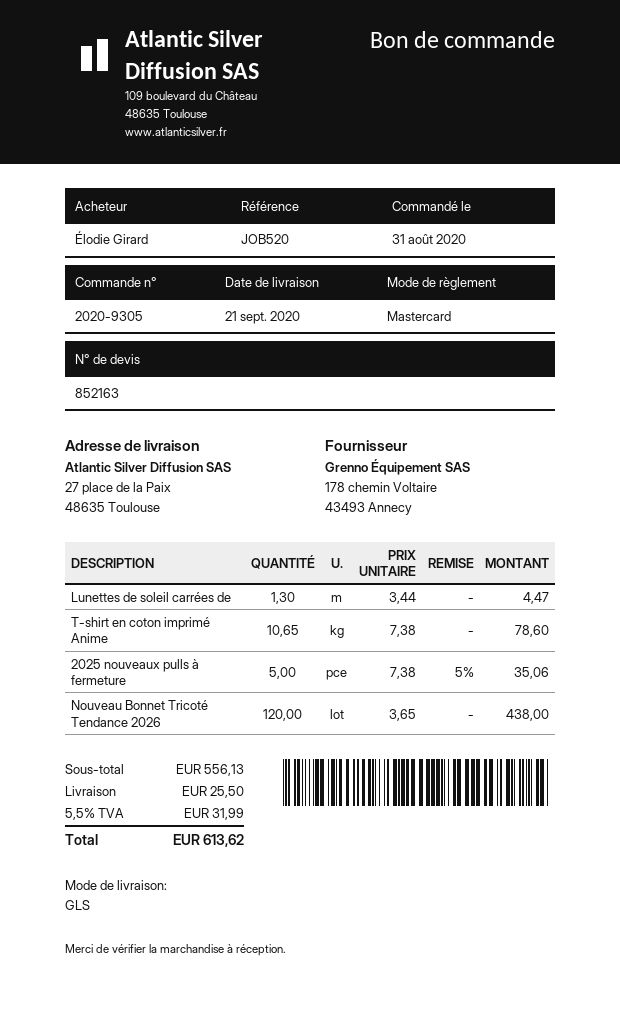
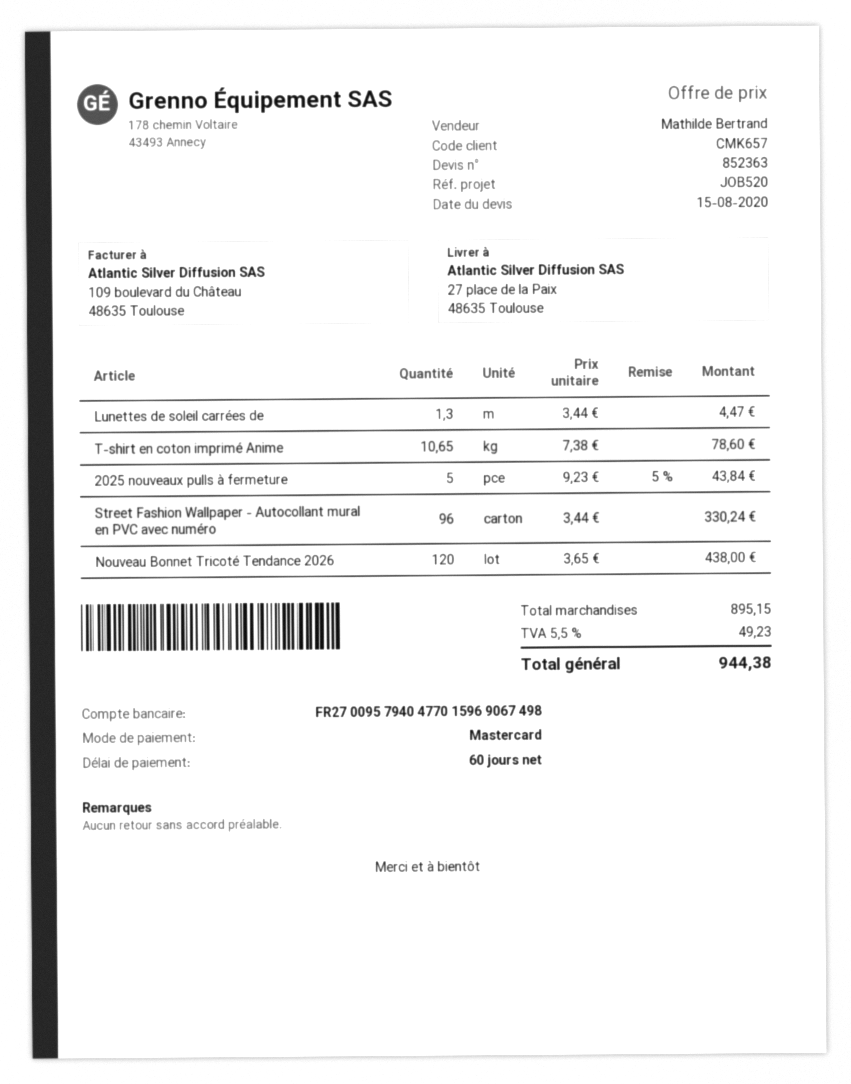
quote number: 852163 -> 852363
2025 nouveaux pulls à fermeture: 5 x 7.38 - 5% = 35.06 -> 5 x 9.23 - 5% = 43.84
Street Fashion Wallpaper - Autocollant mural en PVC avec numéro: none -> 96 x 3.44 = 330.24
subtotal: 556.13 -> 895.15
shipping: 25.50 -> none
tax: 5.5% = 31.99 -> 5.5% = 49.23
total: 613.62 -> 944.38

